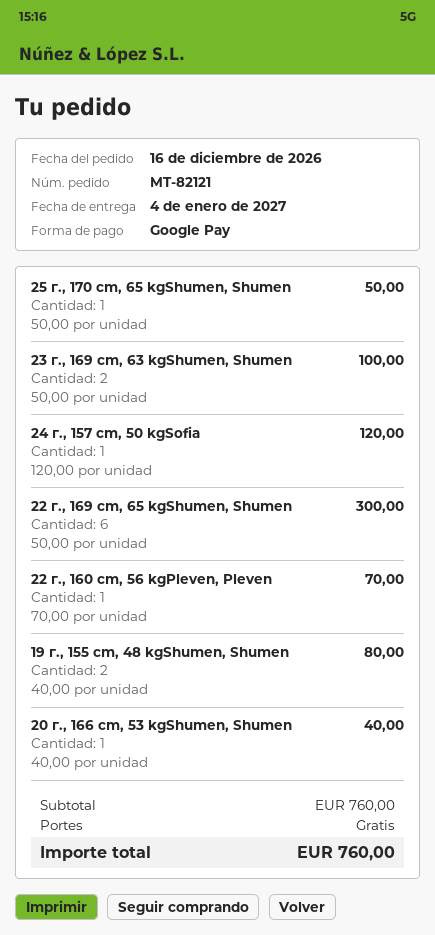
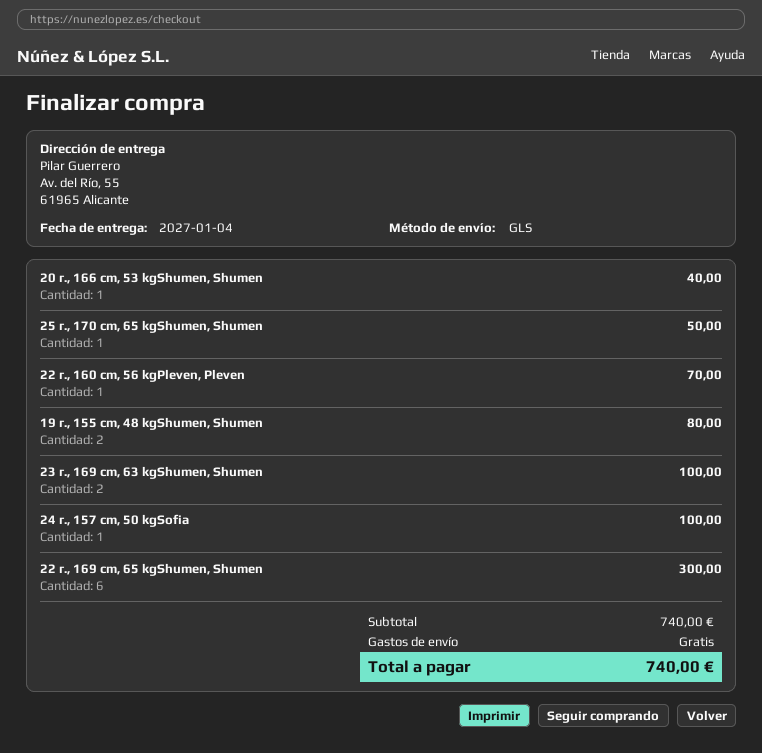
24 г., 157 cm, 50 kgSofia: 1 for 120.00 -> 1 for 100.00
subtotal: 760.00 -> 740.00
total: 760.00 -> 740.00

